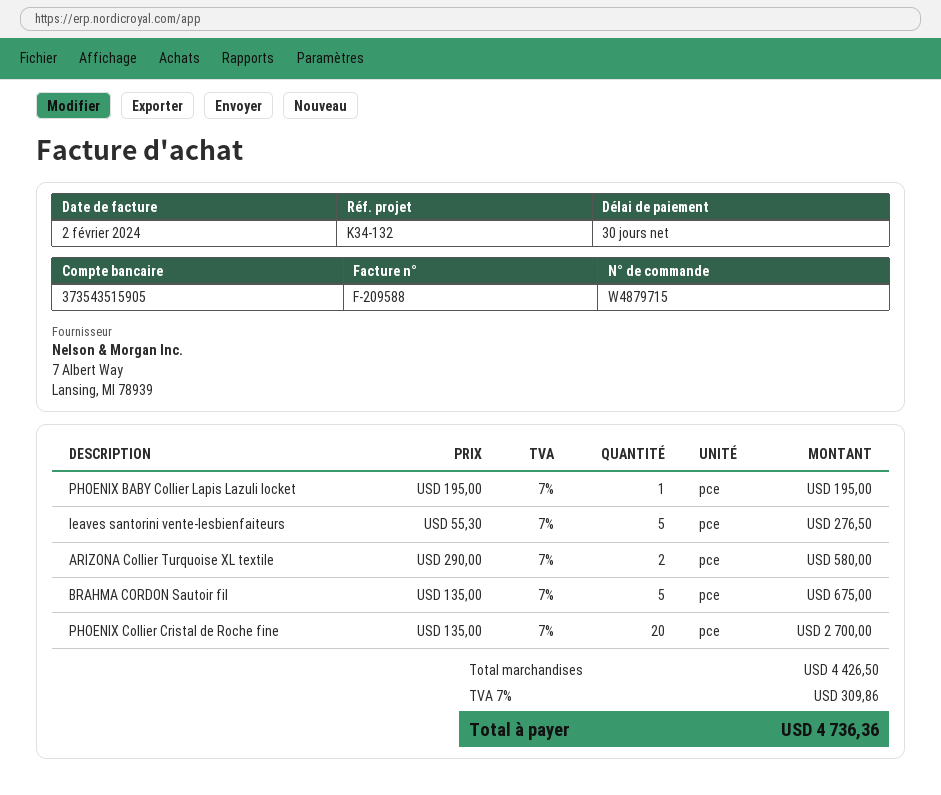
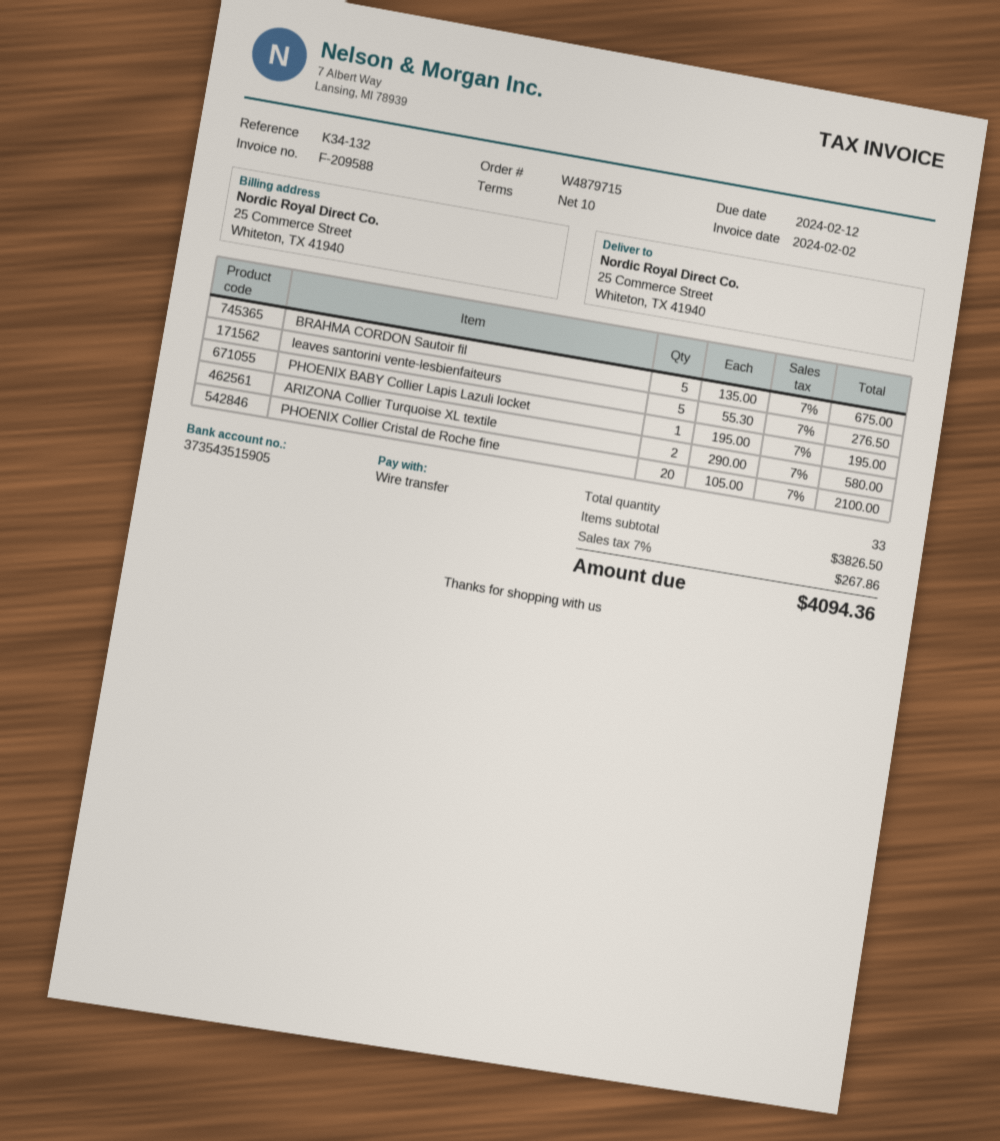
payment terms: 30 days -> 10 days
PHOENIX Collier Cristal de Roche fine: 20 x 135.00 = 2700.00 -> 20 x 105.00 = 2100.00
subtotal: 4426.50 -> 3826.50
tax: 7% = 309.86 -> 7% = 267.86
total: 4736.36 -> 4094.36

